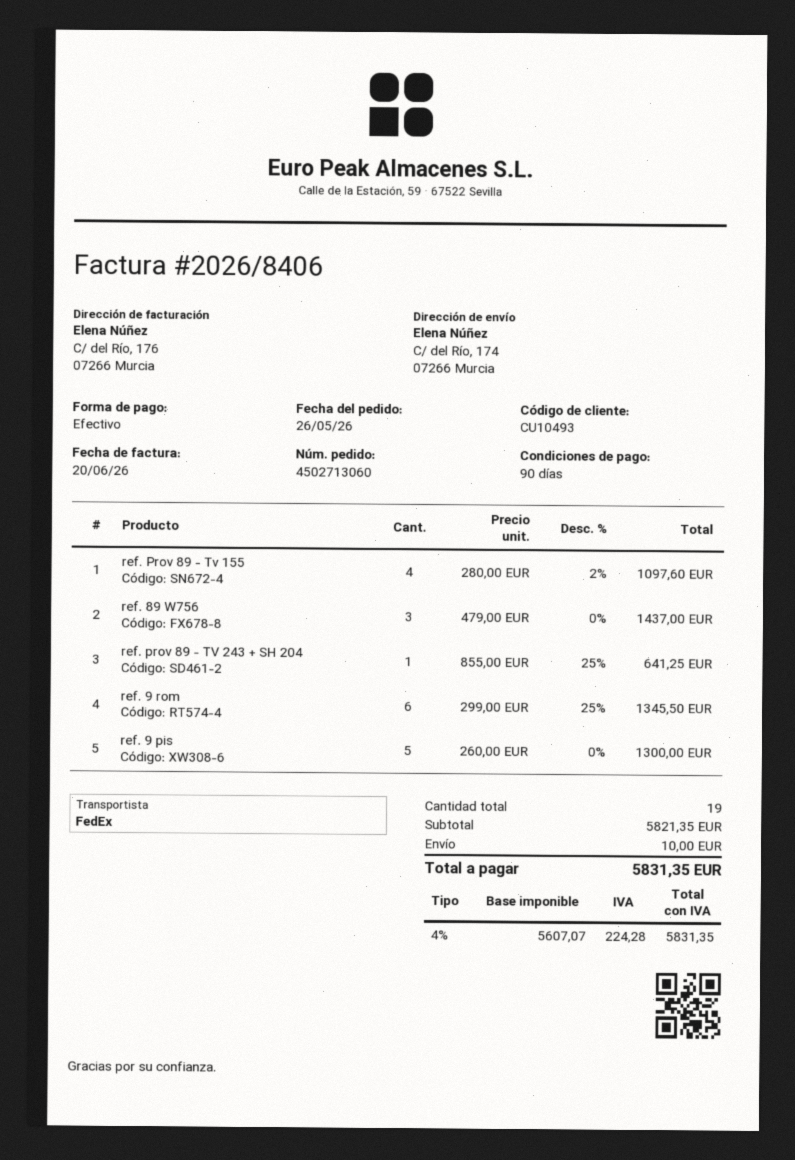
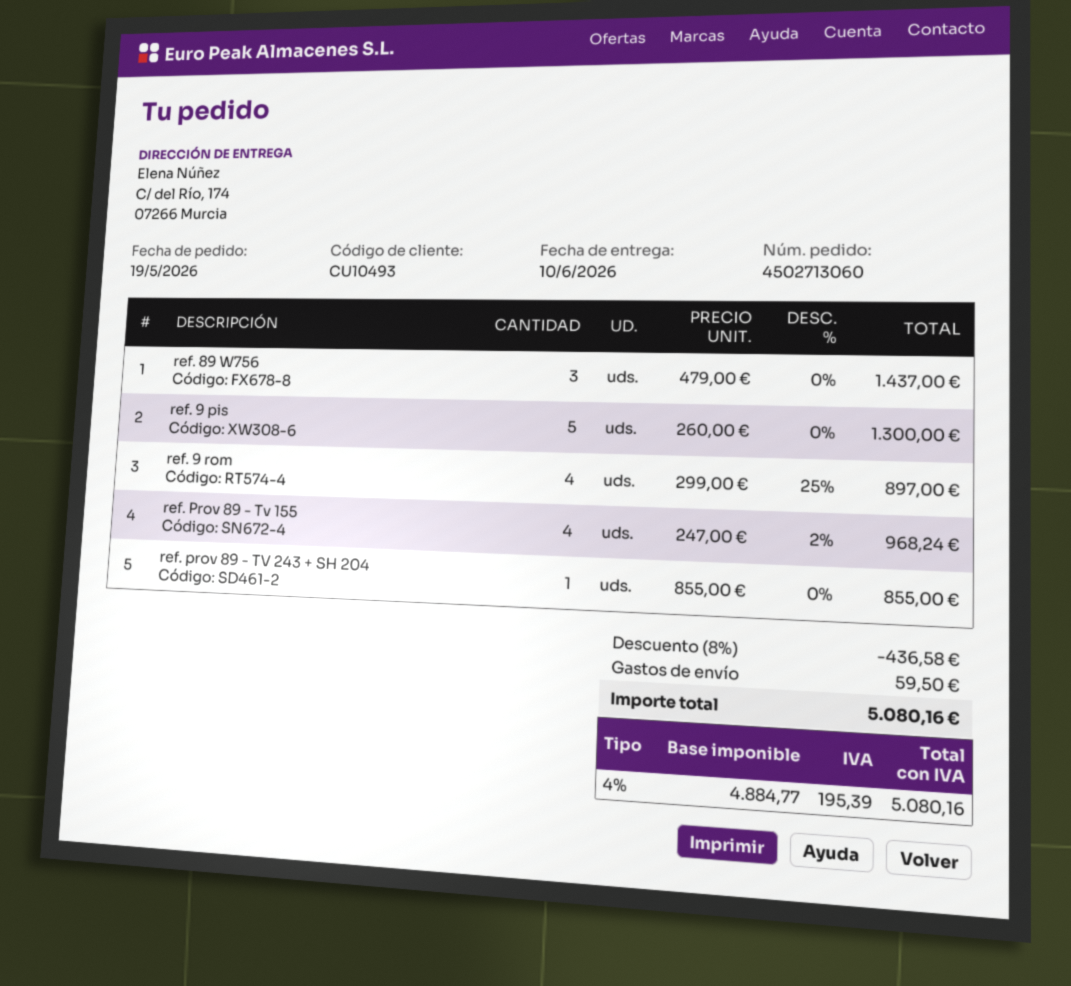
order date: 2026-05-26 -> 2026-05-19
ref. Prov 89 - Tv 155: 4 x 280.00 - 2% = 1097.60 -> 4 x 247.00 - 2% = 968.24
ref. prov 89 - TV 243 + SH 204: 1 x 855.00 - 25% = 641.25 -> 1 x 855.00 = 855.00
ref. 9 rom: 6 x 299.00 - 25% = 1345.50 -> 4 x 299.00 - 25% = 897.00
discount: none -> 8% = 436.58
shipping: 10.00 -> 59.50
net: 5607.07 -> 4884.77
tax: 4% = 224.28 -> 4% = 195.39
total: 5831.35 -> 5080.16

